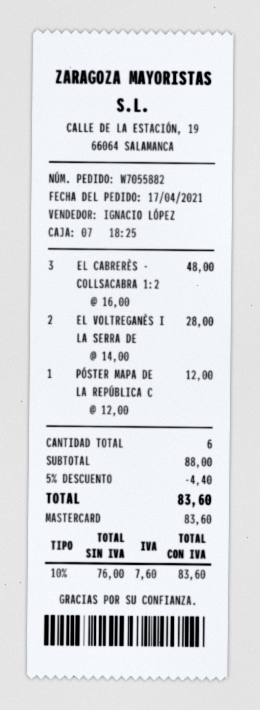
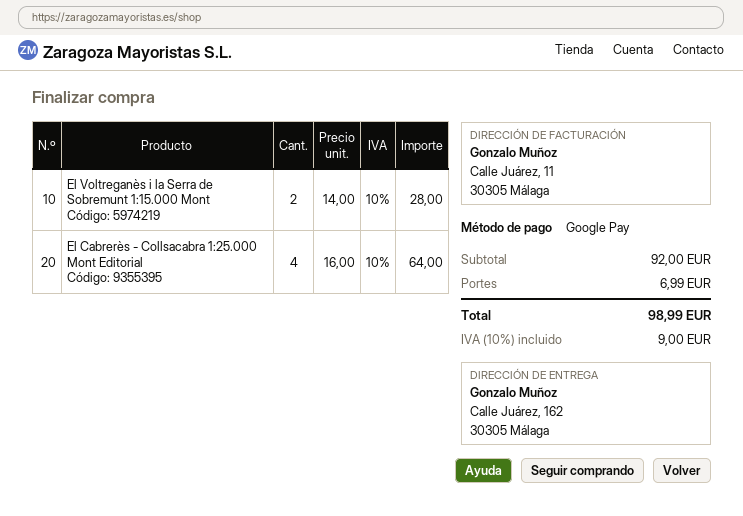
payment method: Mastercard -> Google Pay
EL CABRERÈS - COLLSACABRA 1:2: 3 x 16.00 = 48.00 -> 4 x 16.00 = 64.00
PÓSTER MAPA DE LA REPÚBLICA C: 1 x 12.00 = 12.00 -> none
subtotal: 88.00 -> 92.00
discount: 5% = 4.40 -> none
shipping: none -> 6.99
tax: 10% = 7.60 -> 10% = 9.00
total: 83.60 -> 98.99

